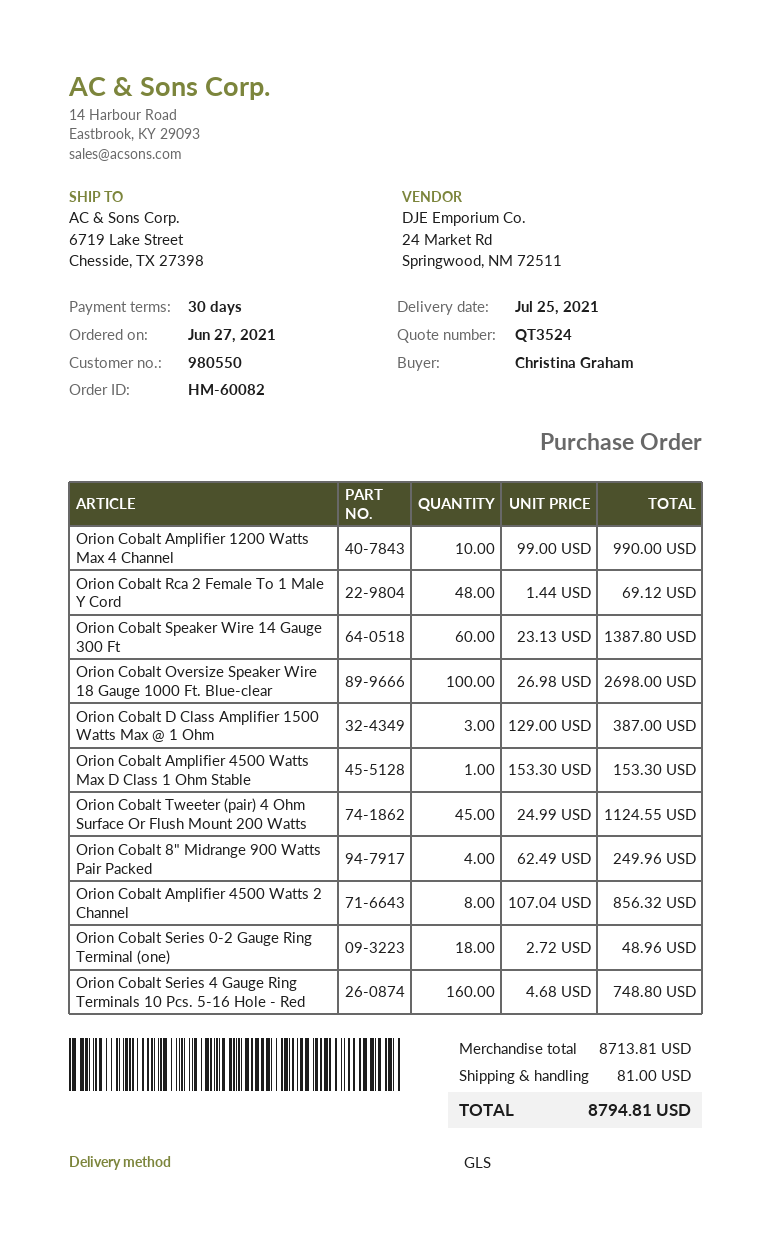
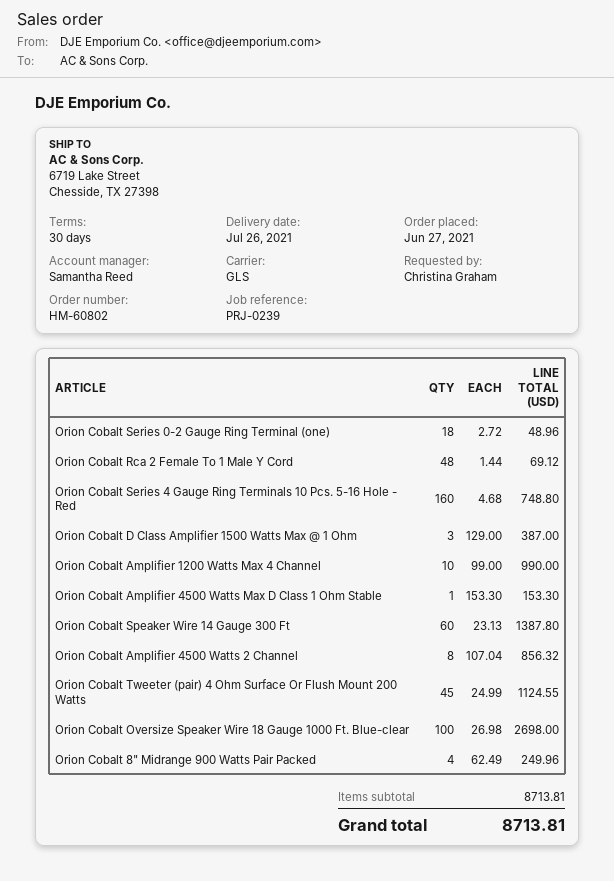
order number: HM-60082 -> HM-60802
delivery date: 2021-07-25 -> 2021-07-26
shipping: 81.00 -> none
total: 8794.81 -> 8713.81

